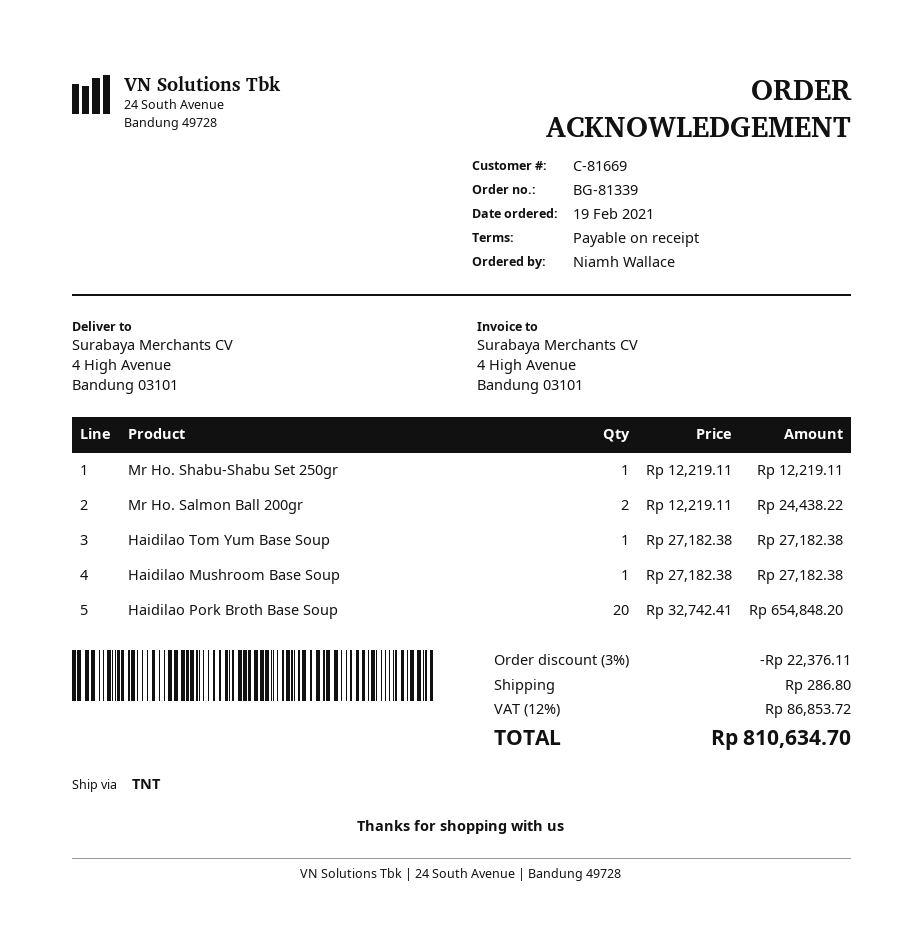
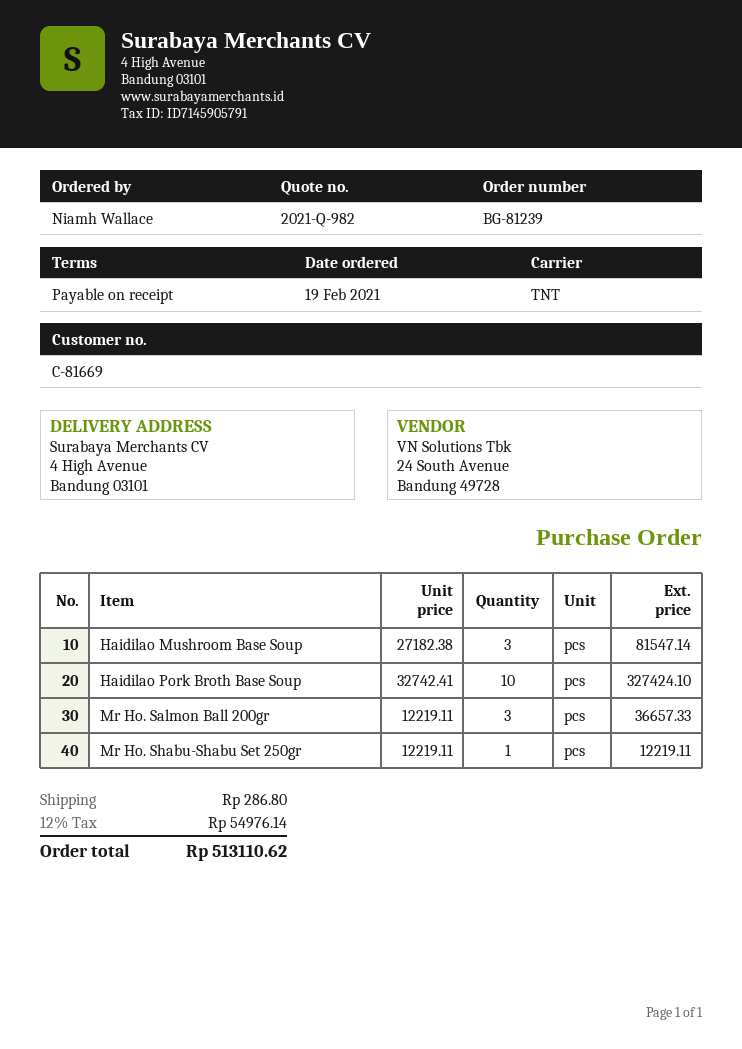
order number: BG-81339 -> BG-81239
Mr Ho. Salmon Ball 200gr: 2 x 12219.11 = 24438.22 -> 3 x 12219.11 = 36657.33
Haidilao Tom Yum Base Soup: 1 x 27182.38 = 27182.38 -> none
Haidilao Mushroom Base Soup: 1 x 27182.38 = 27182.38 -> 3 x 27182.38 = 81547.14
Haidilao Pork Broth Base Soup: 20 x 32742.41 = 654848.20 -> 10 x 32742.41 = 327424.10
discount: 3% = 22376.11 -> none
tax: 12% = 86853.72 -> 12% = 54976.14
total: 810634.70 -> 513110.62

